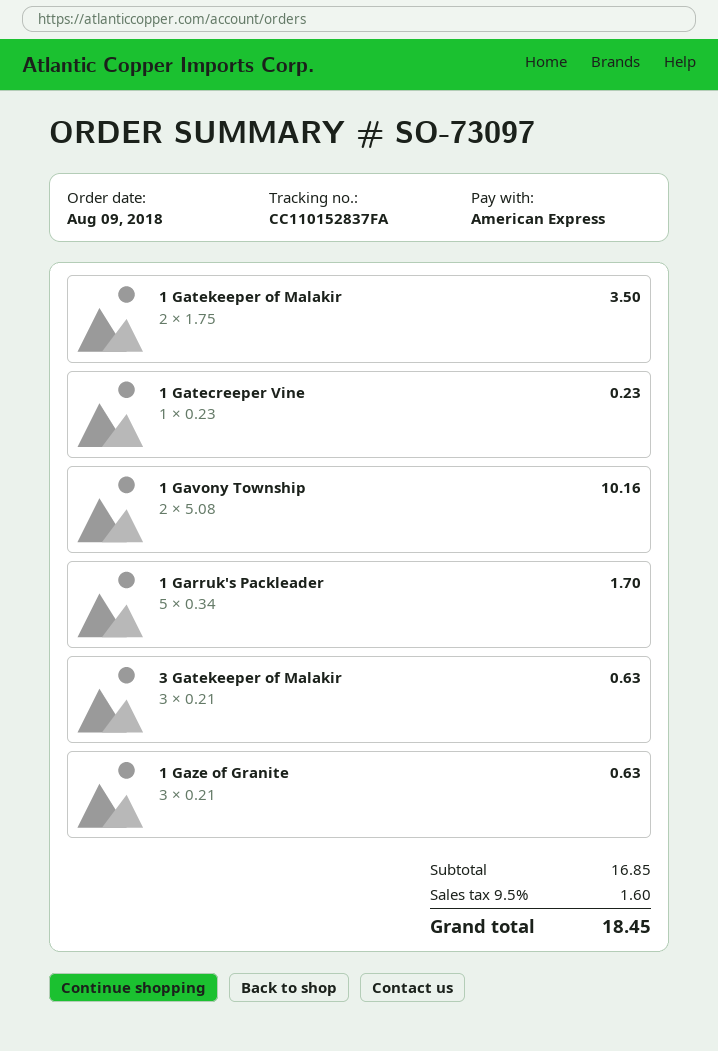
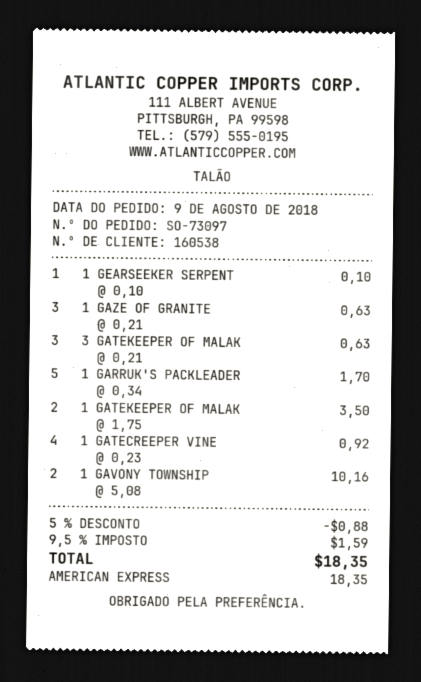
1 Gatecreeper Vine: 1 x 0.23 = 0.23 -> 4 x 0.23 = 0.92
1 GEARSEEKER SERPENT: none -> 1 x 0.10 = 0.10
discount: none -> 5% = 0.88
tax: 9.5% = 1.60 -> 9.5% = 1.59
total: 18.45 -> 18.35

